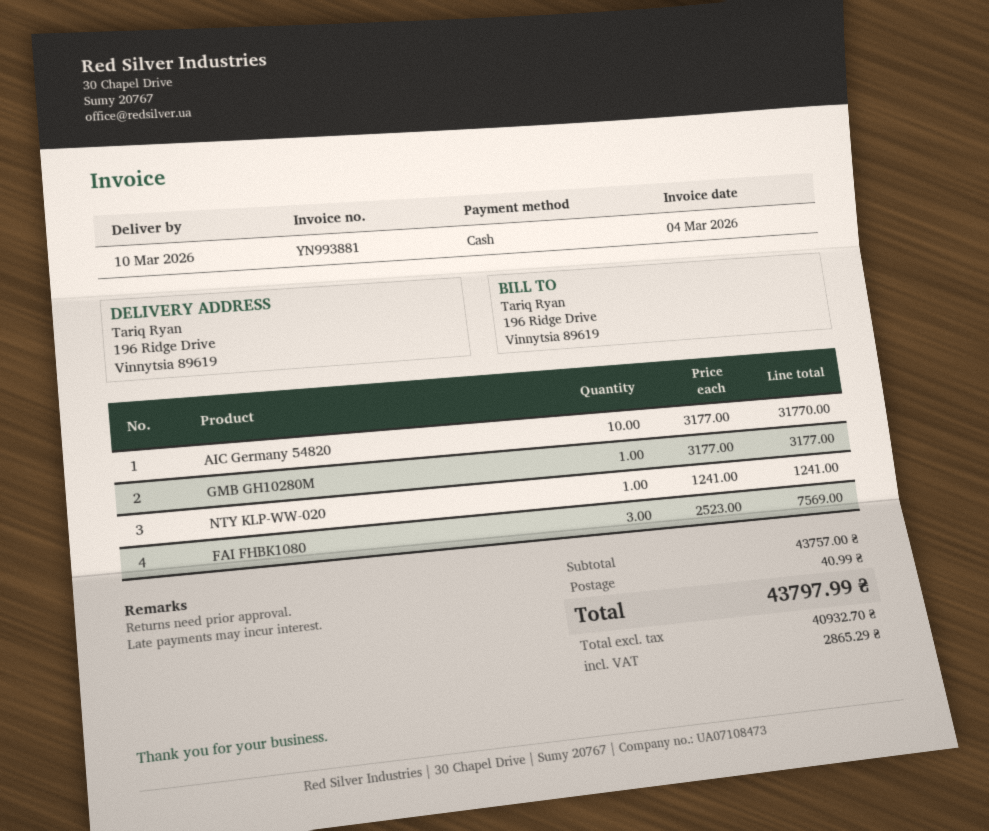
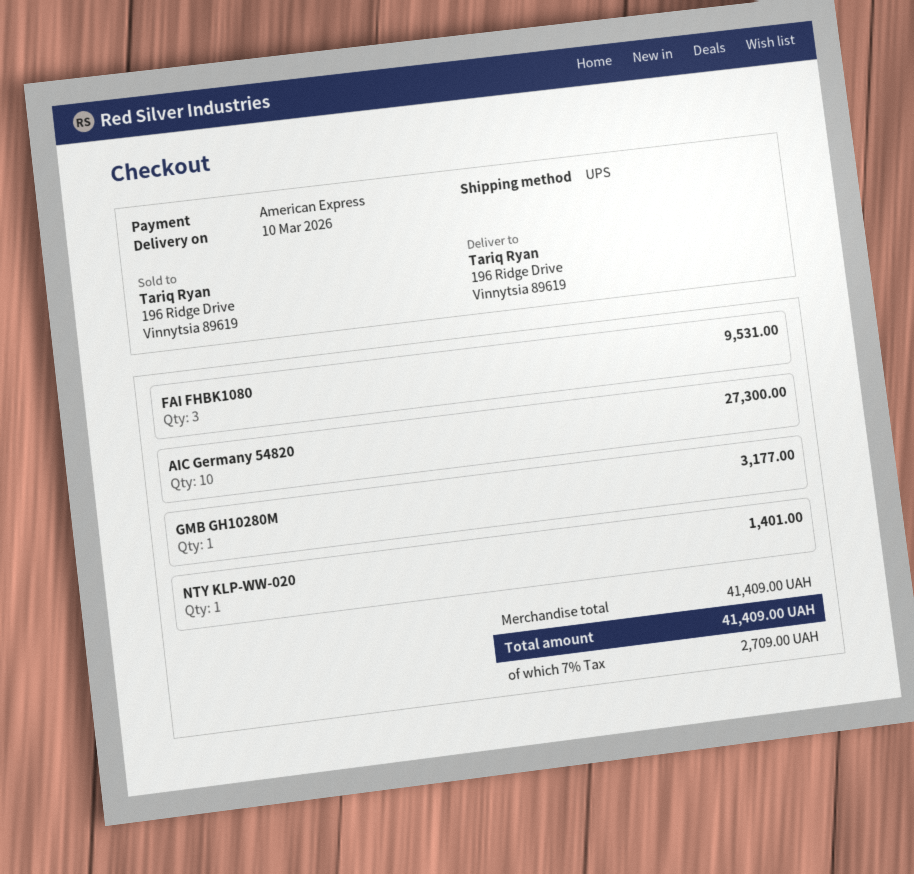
payment method: cash -> American Express
AIC Germany 54820: 10 for 31770.00 -> 10 for 27300.00
NTY KLP-WW-020: 1 for 1241.00 -> 1 for 1401.00
FAI FHBK1080: 3 for 7569.00 -> 3 for 9531.00
subtotal: 43757.00 -> 41409.00
shipping: 40.99 -> none
tax: 2865.29 -> 2709.00
total: 43797.99 -> 41409.00

